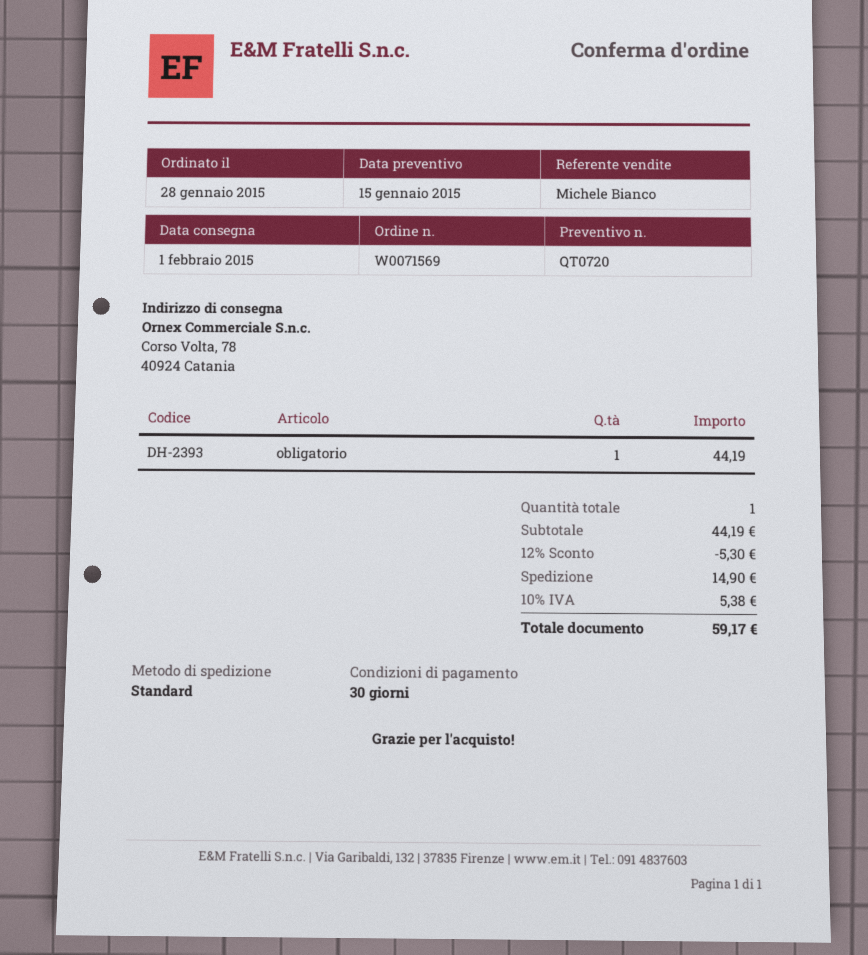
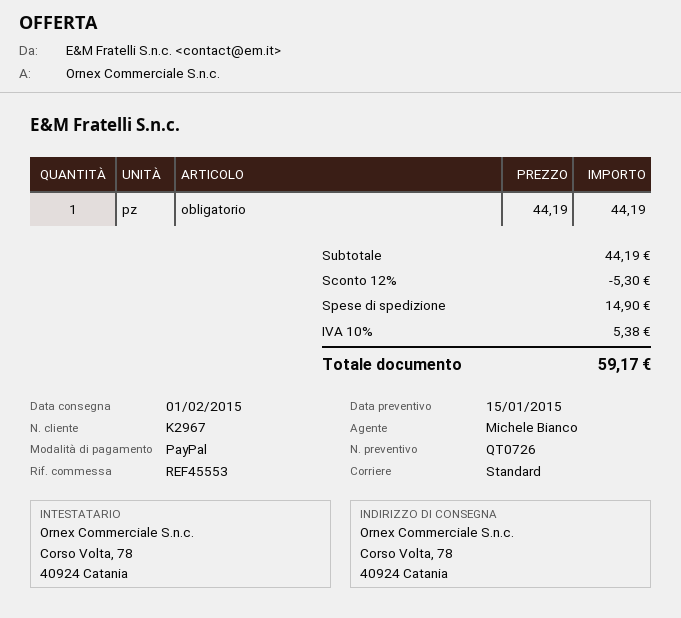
quote number: QT0720 -> QT0726

